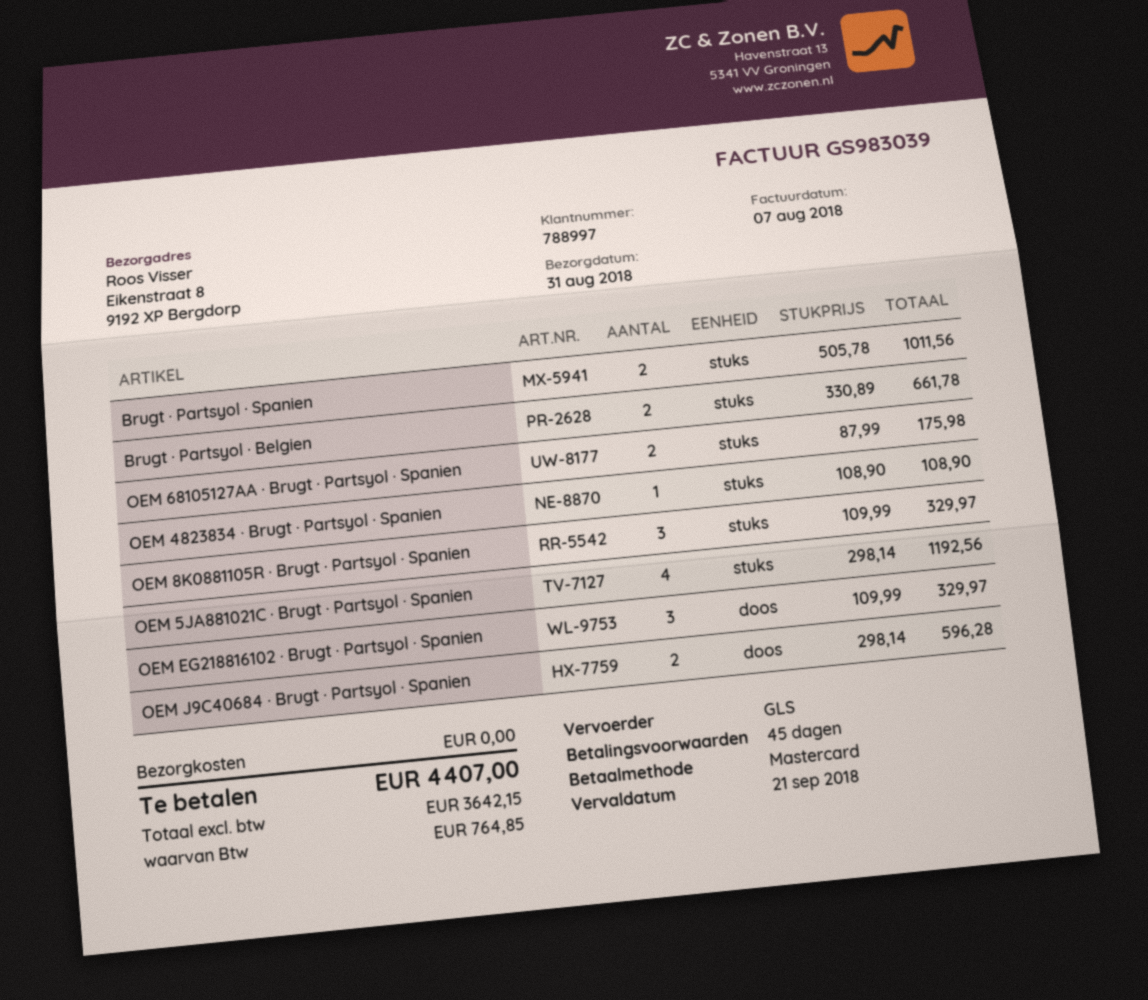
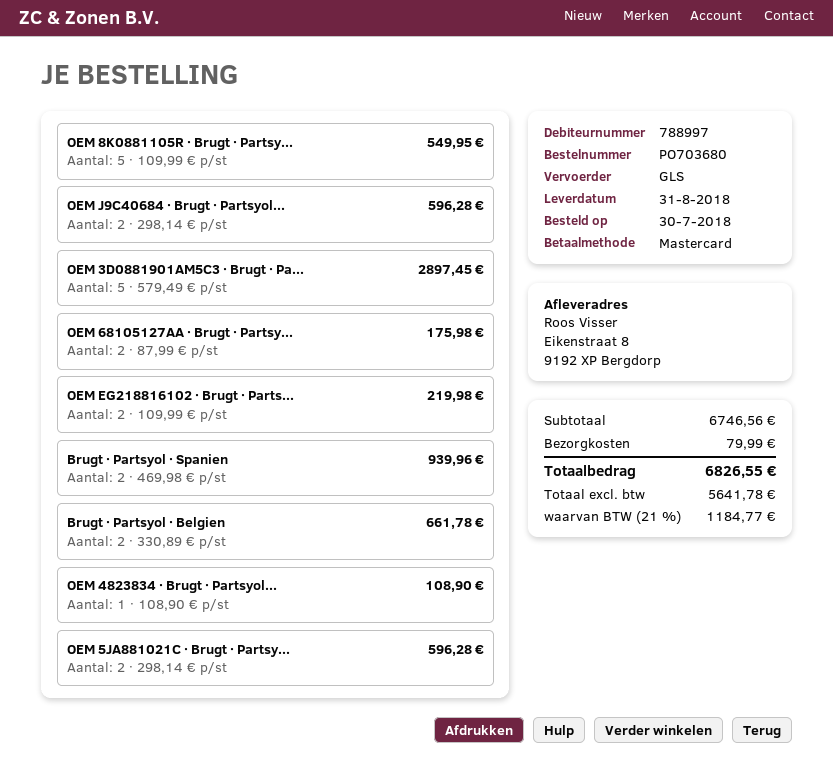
Brugt · Partsyol · Spanien: 2 x 505.78 = 1011.56 -> 2 x 469.98 = 939.96
OEM 8K0881105R · Brugt · Partsyol · Spanien: 3 x 109.99 = 329.97 -> 5 x 109.99 = 549.95
OEM 5JA881021C · Brugt · Partsyol · Spanien: 4 x 298.14 = 1192.56 -> 2 x 298.14 = 596.28
OEM EG218816102 · Brugt · Partsyol · Spanien: 3 x 109.99 = 329.97 -> 2 x 109.99 = 219.98
OEM 3D0881901AM5C3 · Brugt · Pa...: none -> 5 x 579.49 = 2897.45
shipping: 0.00 -> 79.99
net: 3642.15 -> 5641.78
tax: 764.85 -> 1184.77
total: 4407.00 -> 6826.55

